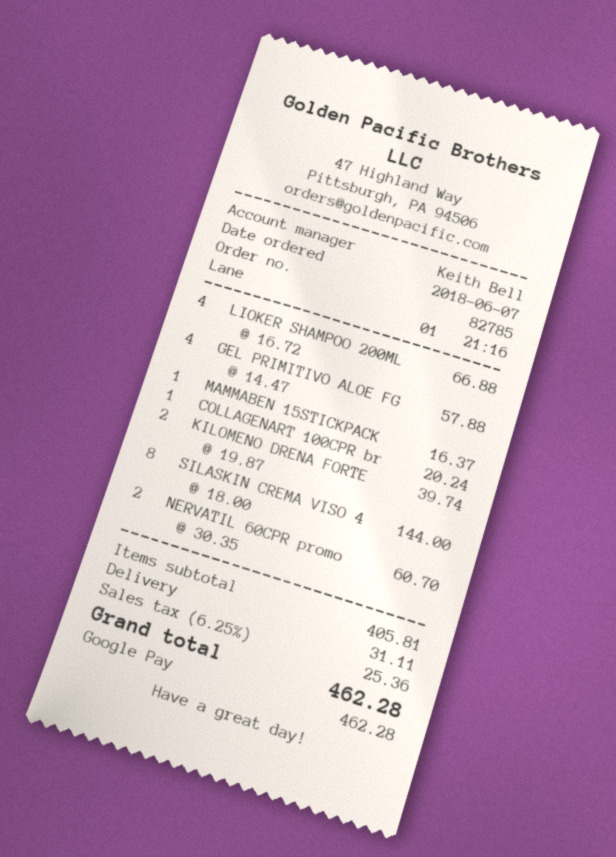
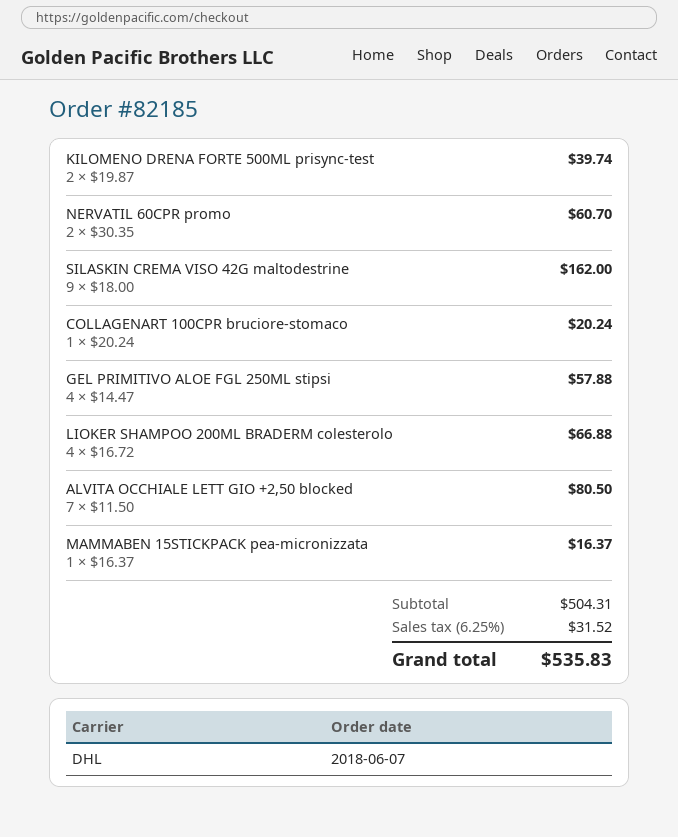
order number: 82785 -> 82185
SILASKIN CREMA VISO 4: 8 x 18.00 = 144.00 -> 9 x 18.00 = 162.00
ALVITA OCCHIALE LETT GIO +2,50 blocked: none -> 7 x 11.50 = 80.50
subtotal: 405.81 -> 504.31
shipping: 31.11 -> none
tax: 6.25% = 25.36 -> 6.25% = 31.52
total: 462.28 -> 535.83

